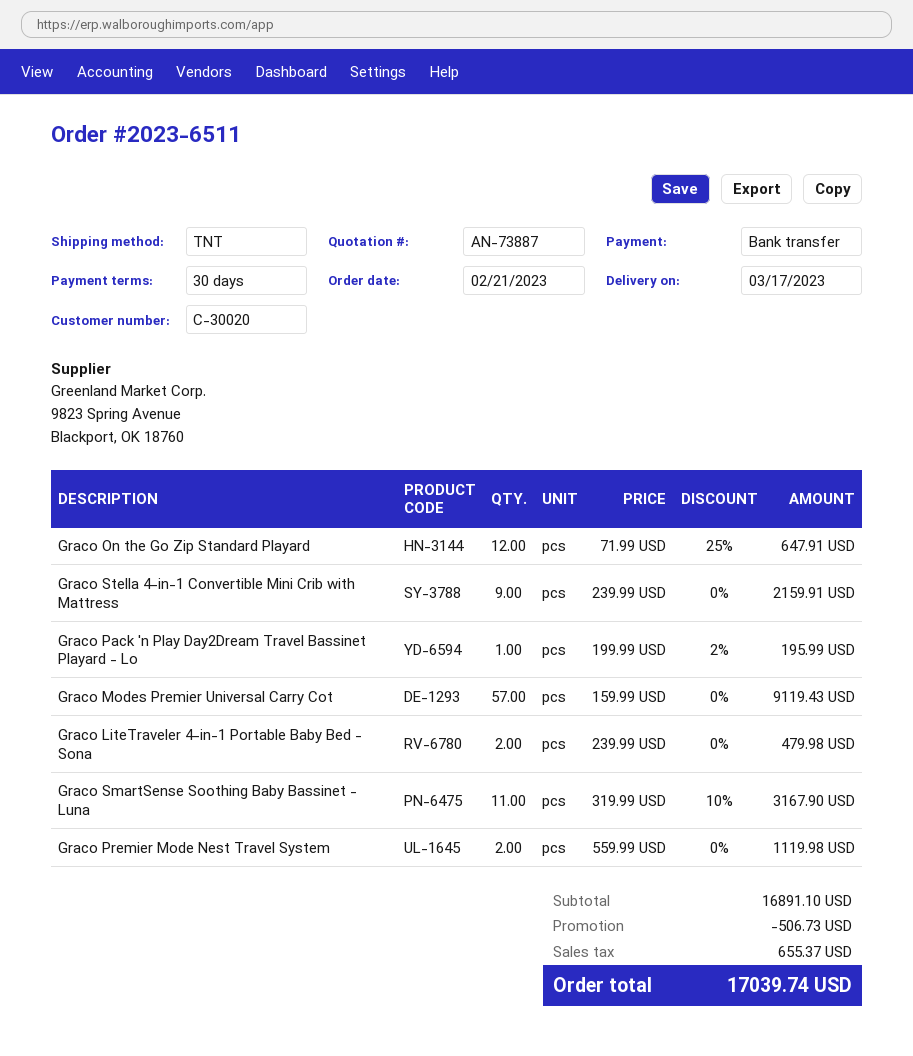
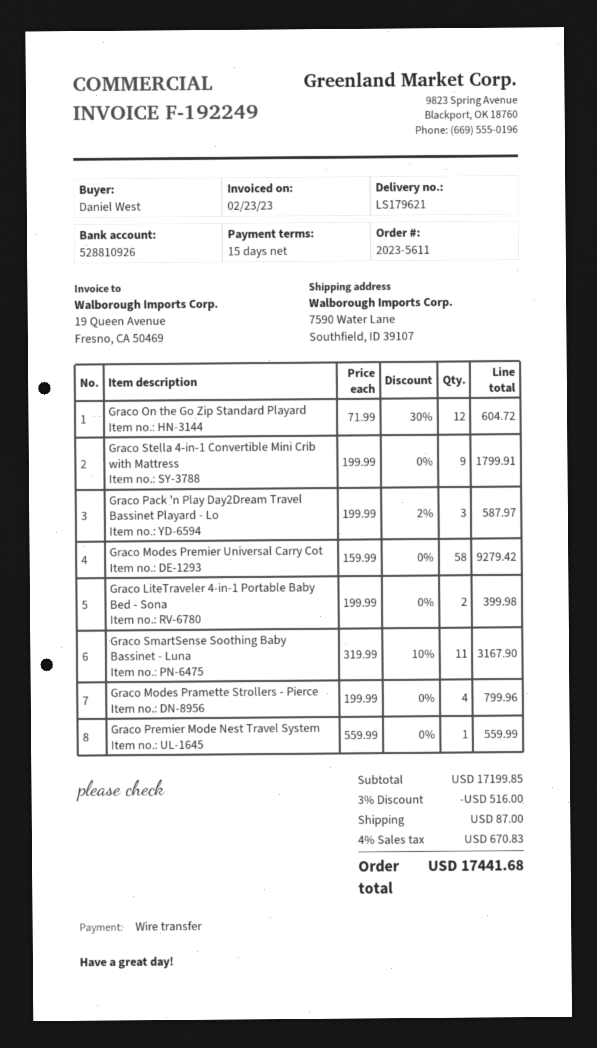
order number: 2023-6511 -> 2023-5611
payment terms: 30 days -> 15 days
Graco On the Go Zip Standard Playard: 12 x 71.99 - 25% = 647.91 -> 12 x 71.99 - 30% = 604.72
Graco Stella 4-in-1 Convertible Mini Crib with Mattress: 9 x 239.99 = 2159.91 -> 9 x 199.99 = 1799.91
Graco Pack 'n Play Day2Dream Travel Bassinet Playard - Lo: 1 x 199.99 - 2% = 195.99 -> 3 x 199.99 - 2% = 587.97
Graco Modes Premier Universal Carry Cot: 57 x 159.99 = 9119.43 -> 58 x 159.99 = 9279.42
Graco LiteTraveler 4-in-1 Portable Baby Bed - Sona: 2 x 239.99 = 479.98 -> 2 x 199.99 = 399.98
Graco Premier Mode Nest Travel System: 2 x 559.99 = 1119.98 -> 1 x 559.99 = 559.99
Graco Modes Pramette Strollers - Pierce: none -> 4 x 199.99 = 799.96
subtotal: 16891.10 -> 17199.85
discount: 506.73 -> 516.00
shipping: none -> 87.00
tax: 655.37 -> 670.83
total: 17039.74 -> 17441.68

